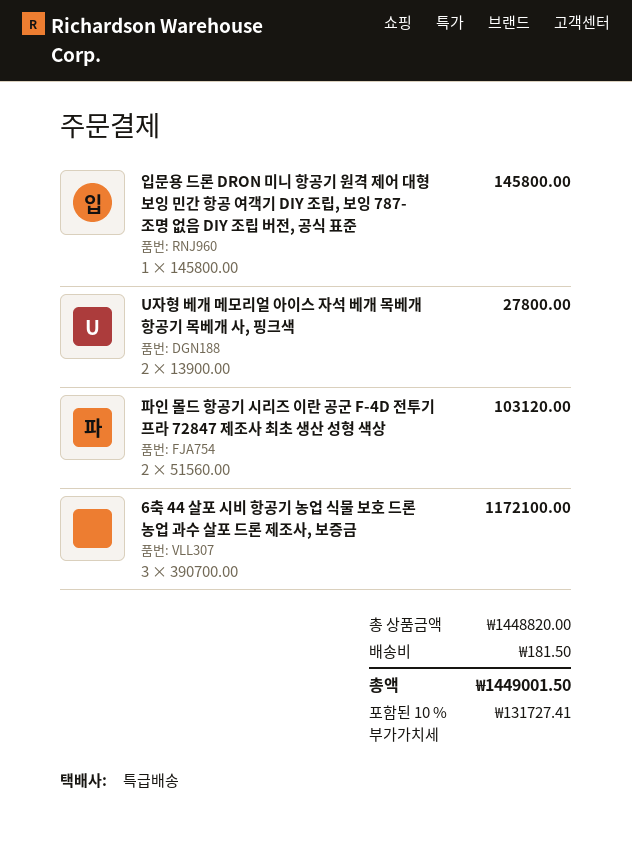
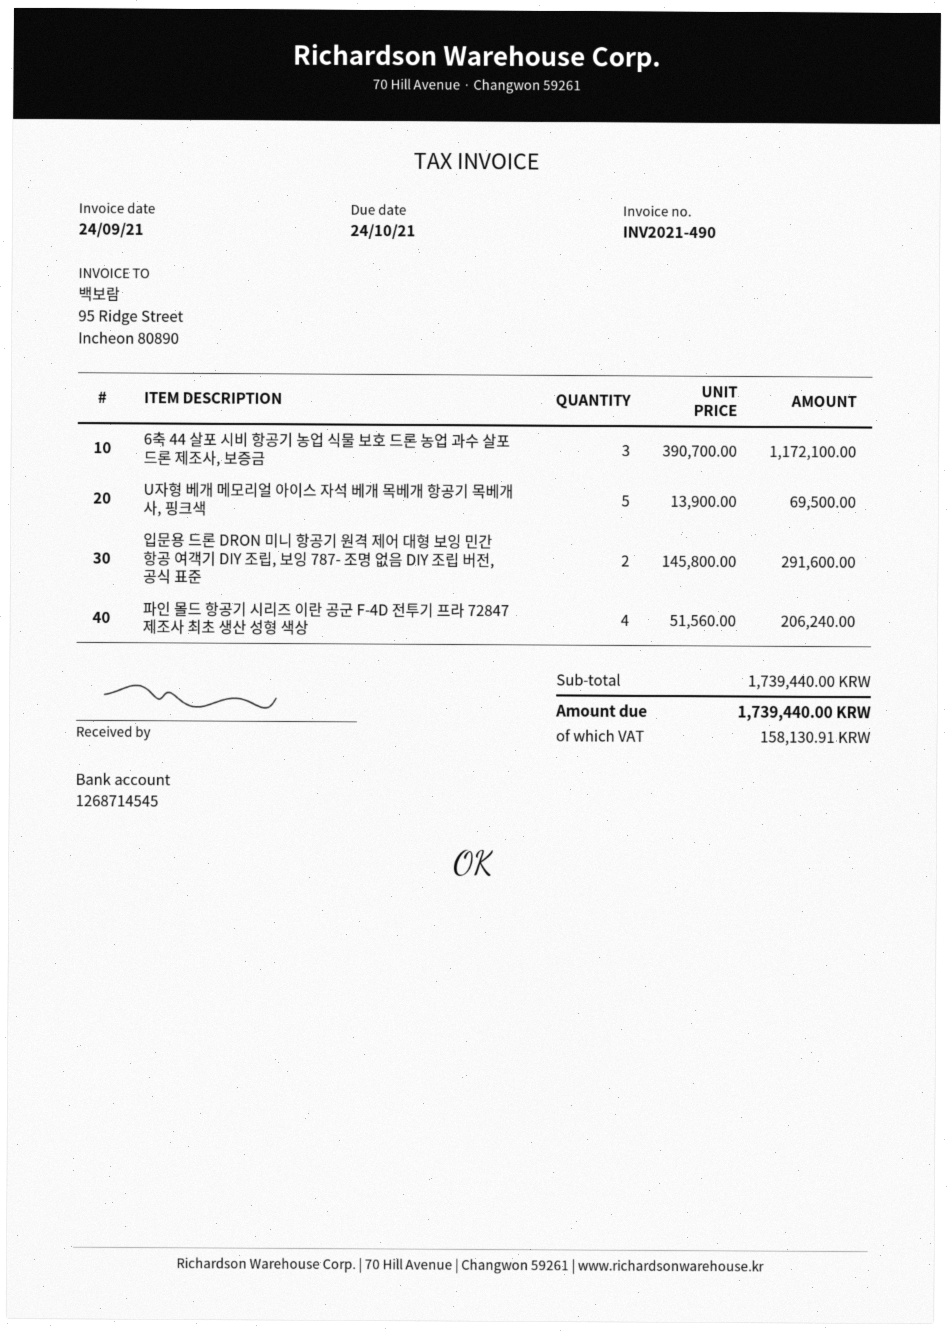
입문용 드론 DRON 미니 항공기 원격 제어 대형 보잉 민간 항공 여객기 DIY 조립, 보잉 787- 조명 없음 DIY 조립 버전, 공식 표준: 1 x 145800.00 = 145800.00 -> 2 x 145800.00 = 291600.00
U자형 베개 메모리얼 아이스 자석 베개 목베개 항공기 목베개 사, 핑크색: 2 x 13900.00 = 27800.00 -> 5 x 13900.00 = 69500.00
파인 몰드 항공기 시리즈 이란 공군 F-4D 전투기 프라 72847 제조사 최초 생산 성형 색상: 2 x 51560.00 = 103120.00 -> 4 x 51560.00 = 206240.00
subtotal: 1448820.00 -> 1739440.00
shipping: 181.50 -> none
tax: 131727.41 -> 158130.91
total: 1449001.50 -> 1739440.00

